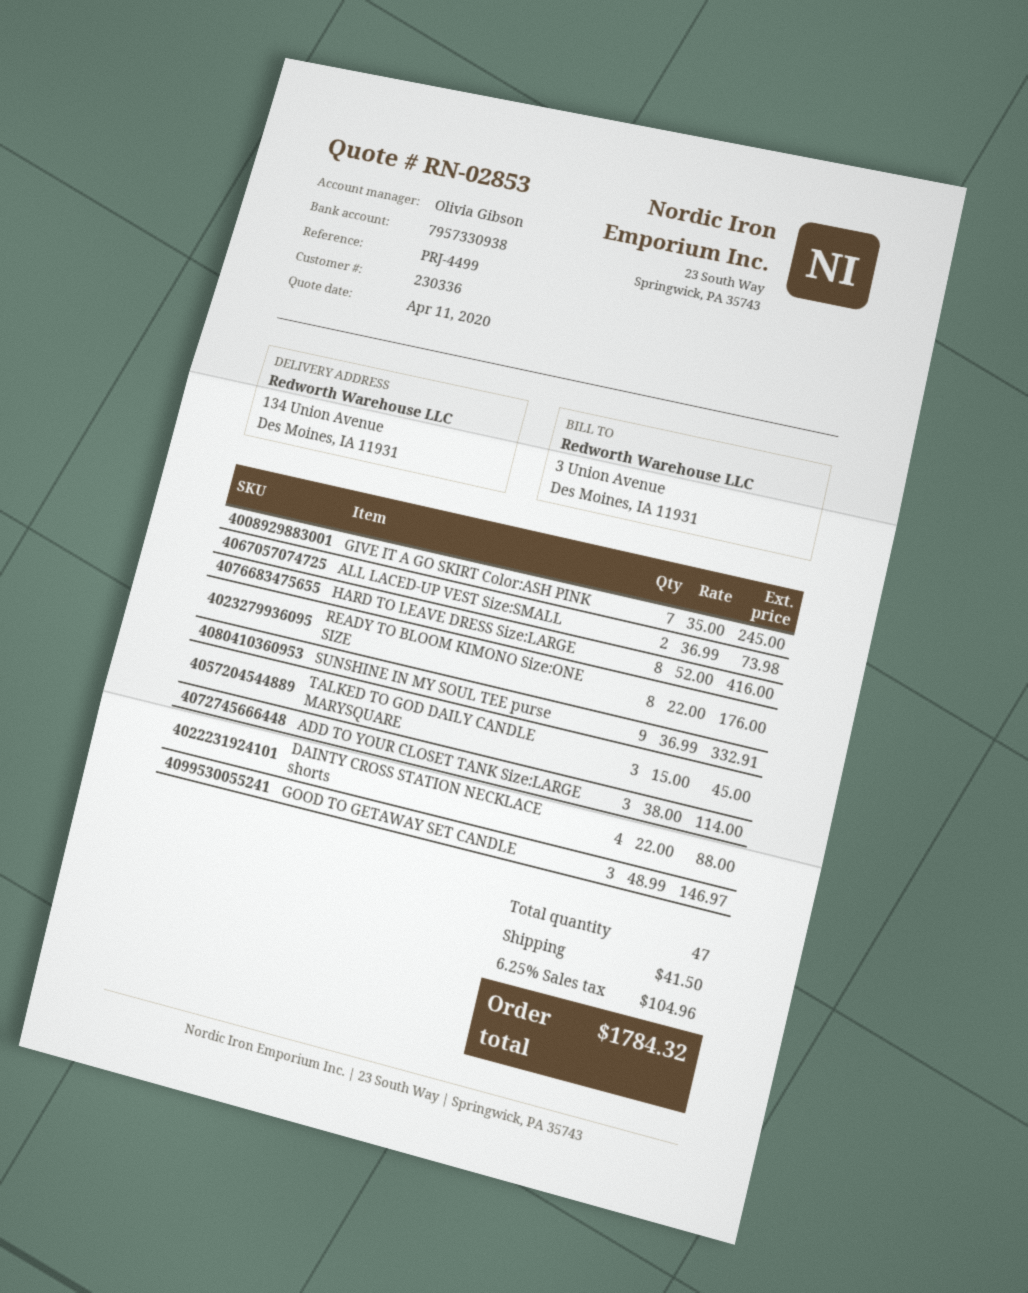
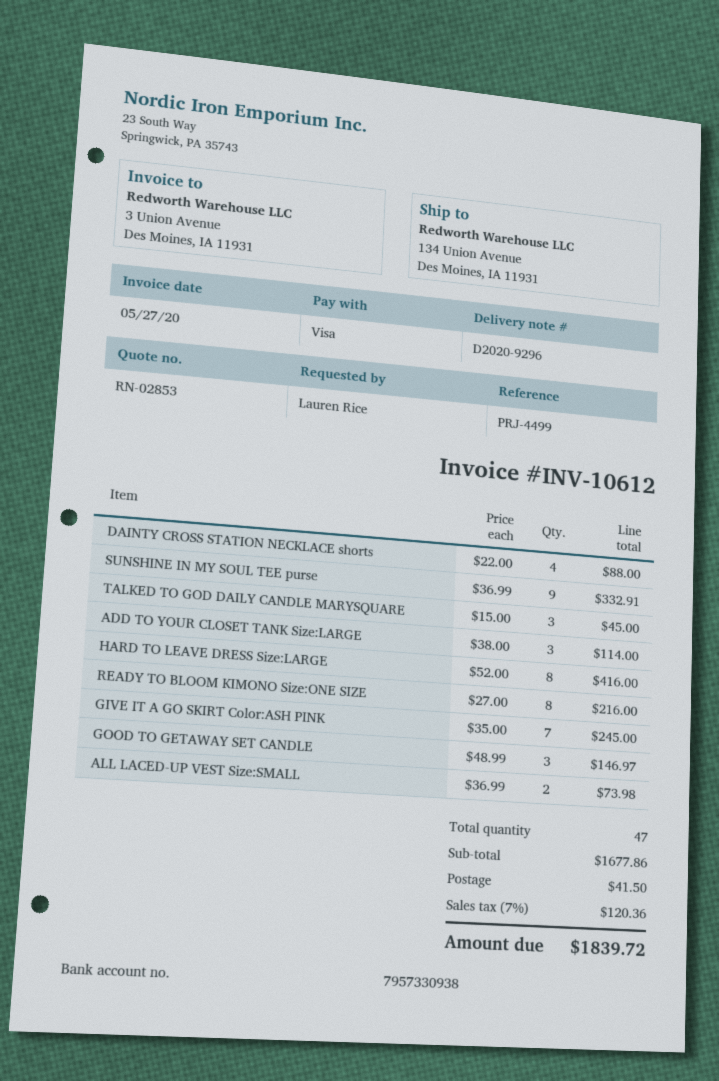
READY TO BLOOM KIMONO Size:ONE SIZE: 8 x 22.00 = 176.00 -> 8 x 27.00 = 216.00
tax: 6.25% = 104.96 -> 7% = 120.36
total: 1784.32 -> 1839.72

